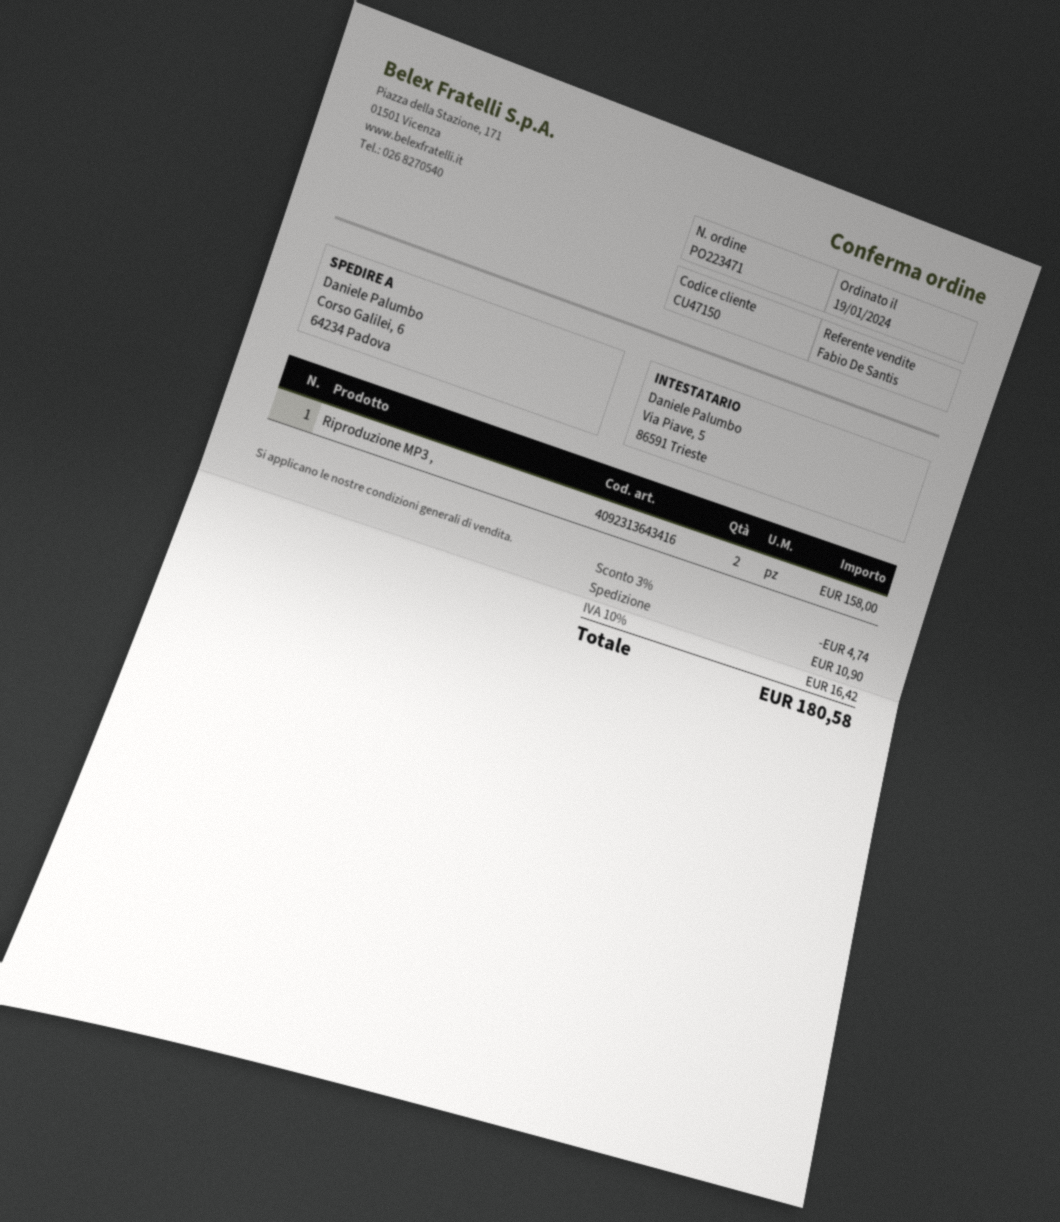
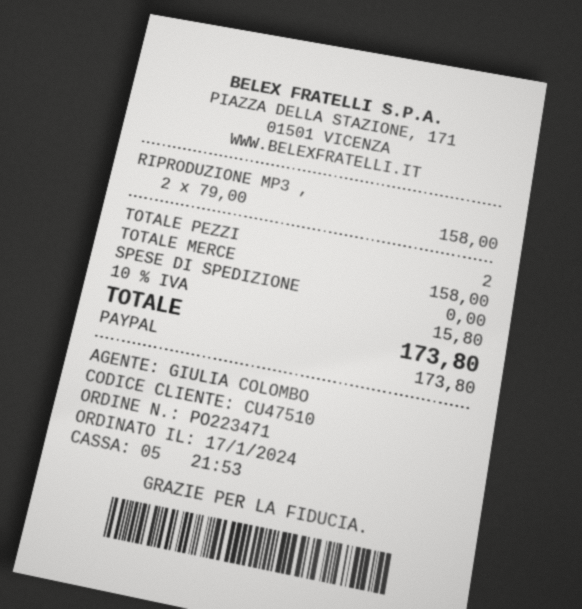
order date: 2024-01-19 -> 2024-01-17
customer number: CU47150 -> CU47510
sales rep: Fabio De Santis -> GIULIA COLOMBO
discount: 3% = 4.74 -> none
shipping: 10.90 -> 0.00
tax: 10% = 16.42 -> 10% = 15.80
total: 180.58 -> 173.80

